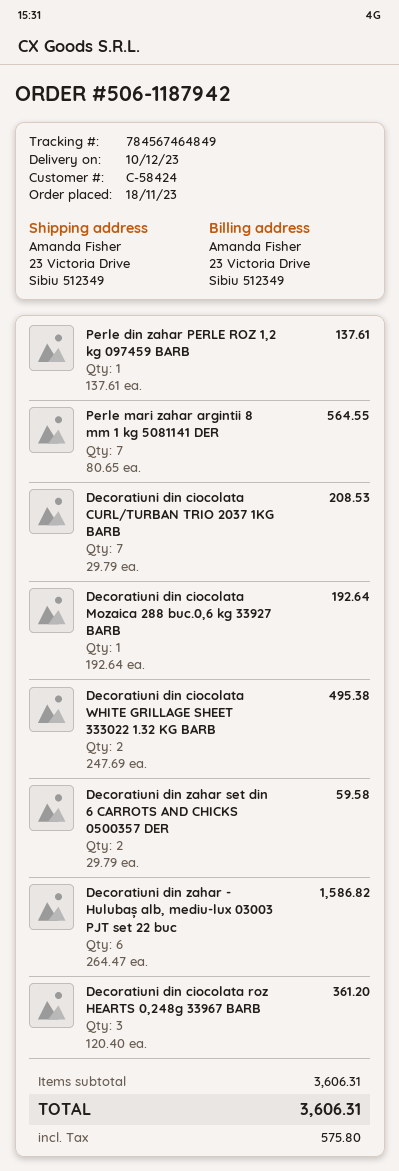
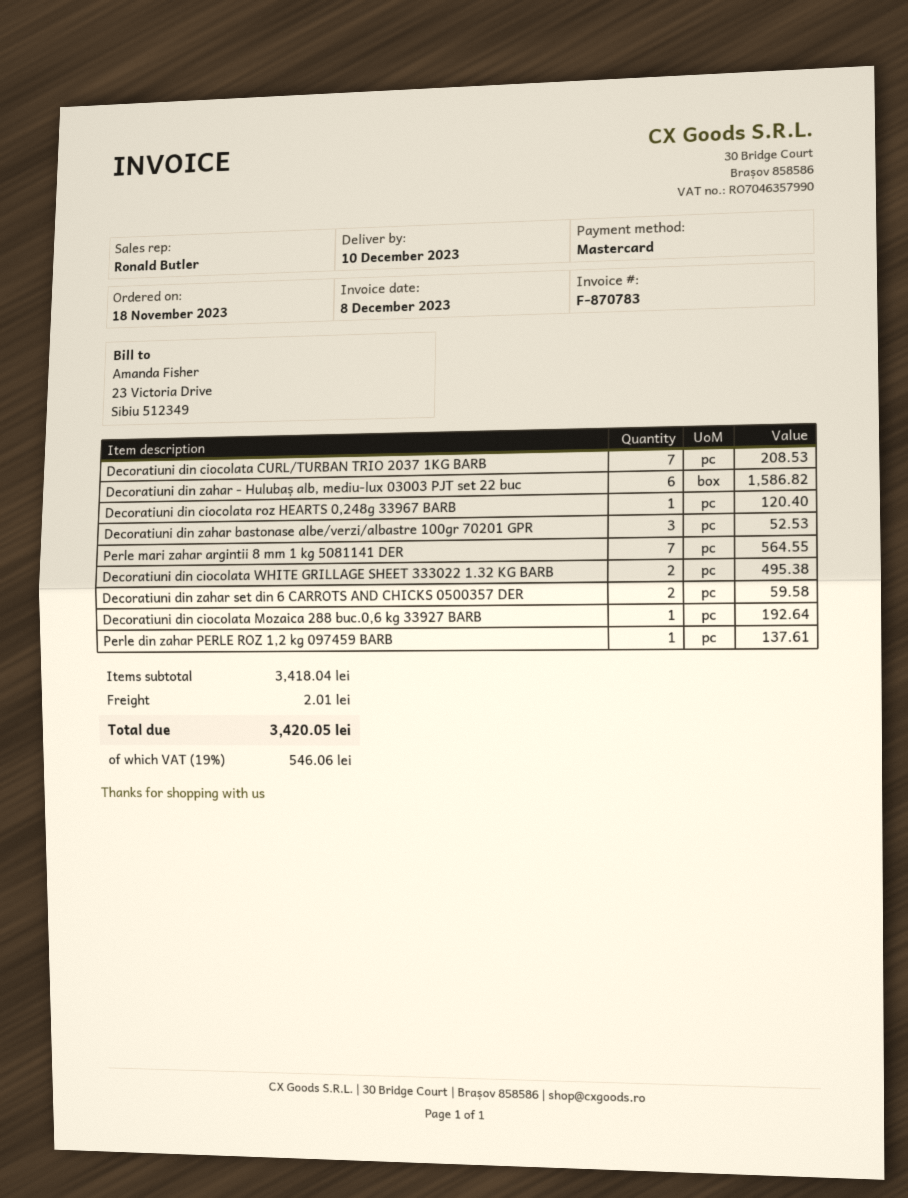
Decoratiuni din ciocolata roz HEARTS 0,248g 33967 BARB: 3 for 361.20 -> 1 for 120.40
Decoratiuni din zahar bastonase albe/verzi/albastre 100gr 70201 GPR: none -> 3 for 52.53
subtotal: 3606.31 -> 3418.04
shipping: none -> 2.01
tax: 575.80 -> 546.06
total: 3606.31 -> 3420.05

